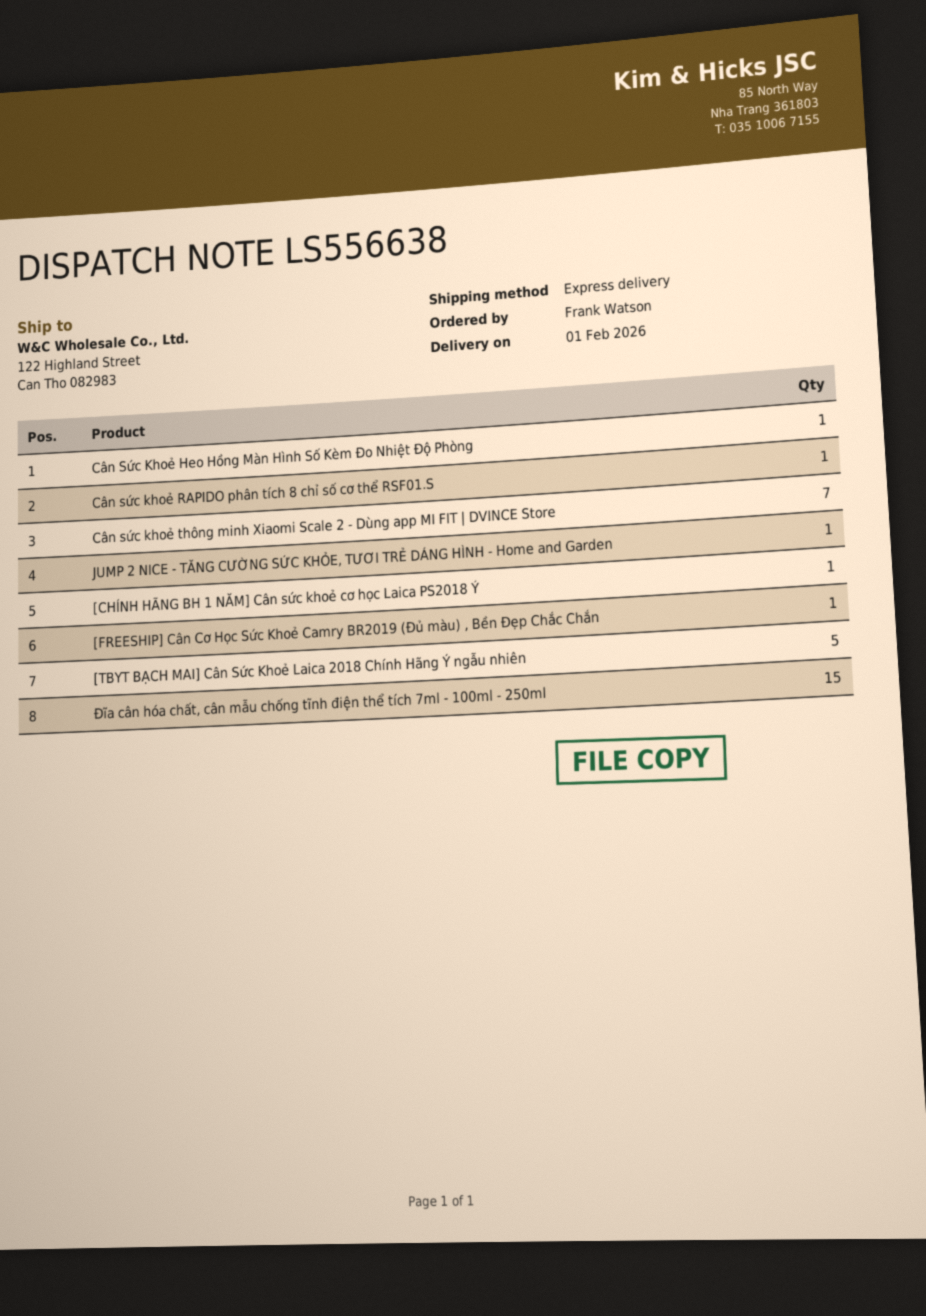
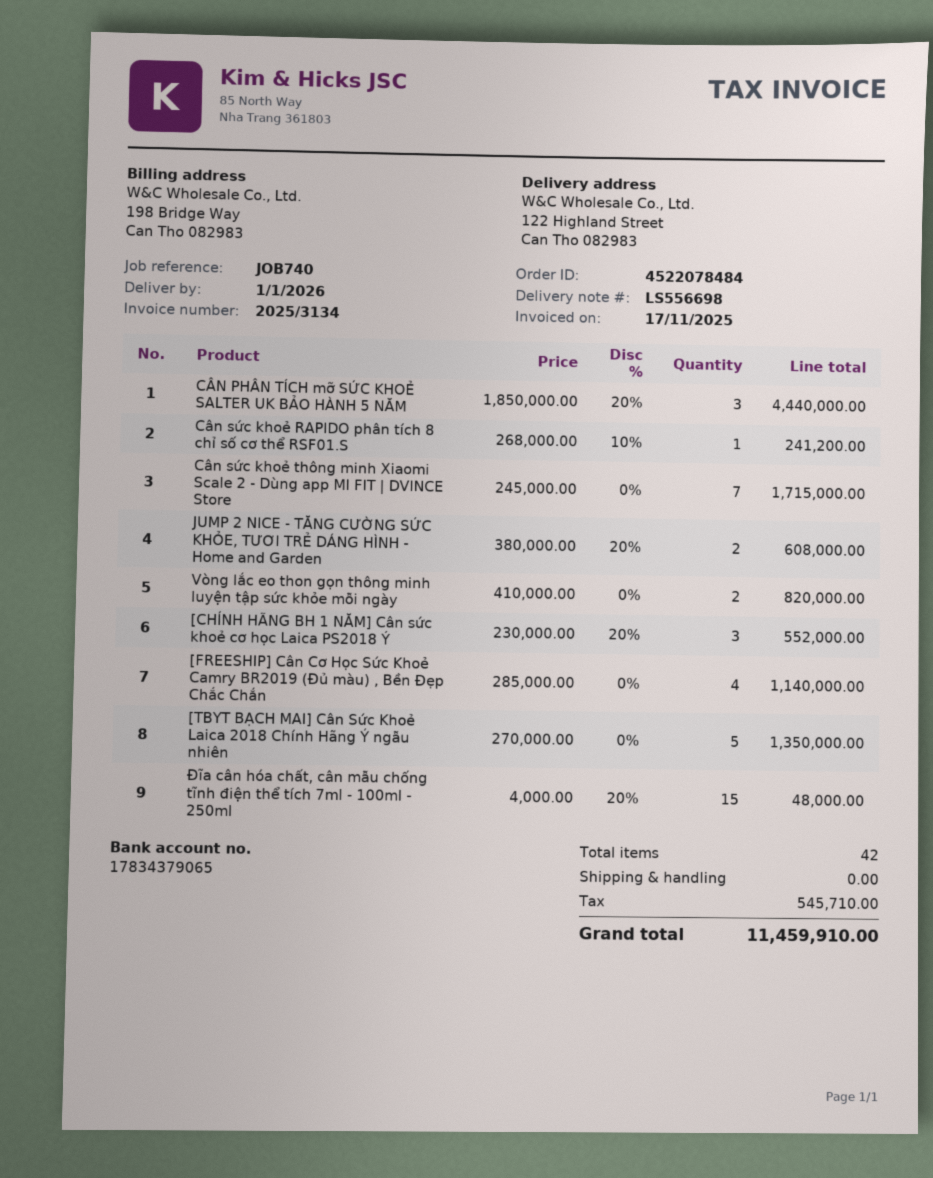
delivery note number: LS556638 -> LS556698
delivery date: 2026-02-01 -> 2026-01-01
Cân Sức Khoẻ Heo Hồng Màn Hình Số Kèm Đo Nhiệt Độ Phòng: 1 -> none
JUMP 2 NICE - TĂNG CƯỜNG SỨC KHỎE, TƯƠI TRẺ DÁNG HÌNH - Home and Garden: 1 -> 2
[CHÍNH HÃNG BH 1 NĂM] Cân sức khoẻ cơ học Laica PS2018 Ý: 1 -> 3
[FREESHIP] Cân Cơ Học Sức Khoẻ Camry BR2019 (Đủ màu) , Bền Đẹp Chắc Chắn: 1 -> 4
CÂN PHÂN TÍCH mỡ SỨC KHOẺ SALTER UK BẢO HÀNH 5 NĂM: none -> 3
Vòng lắc eo thon gọn thông minh luyện tập sức khỏe mỗi ngày: none -> 2

